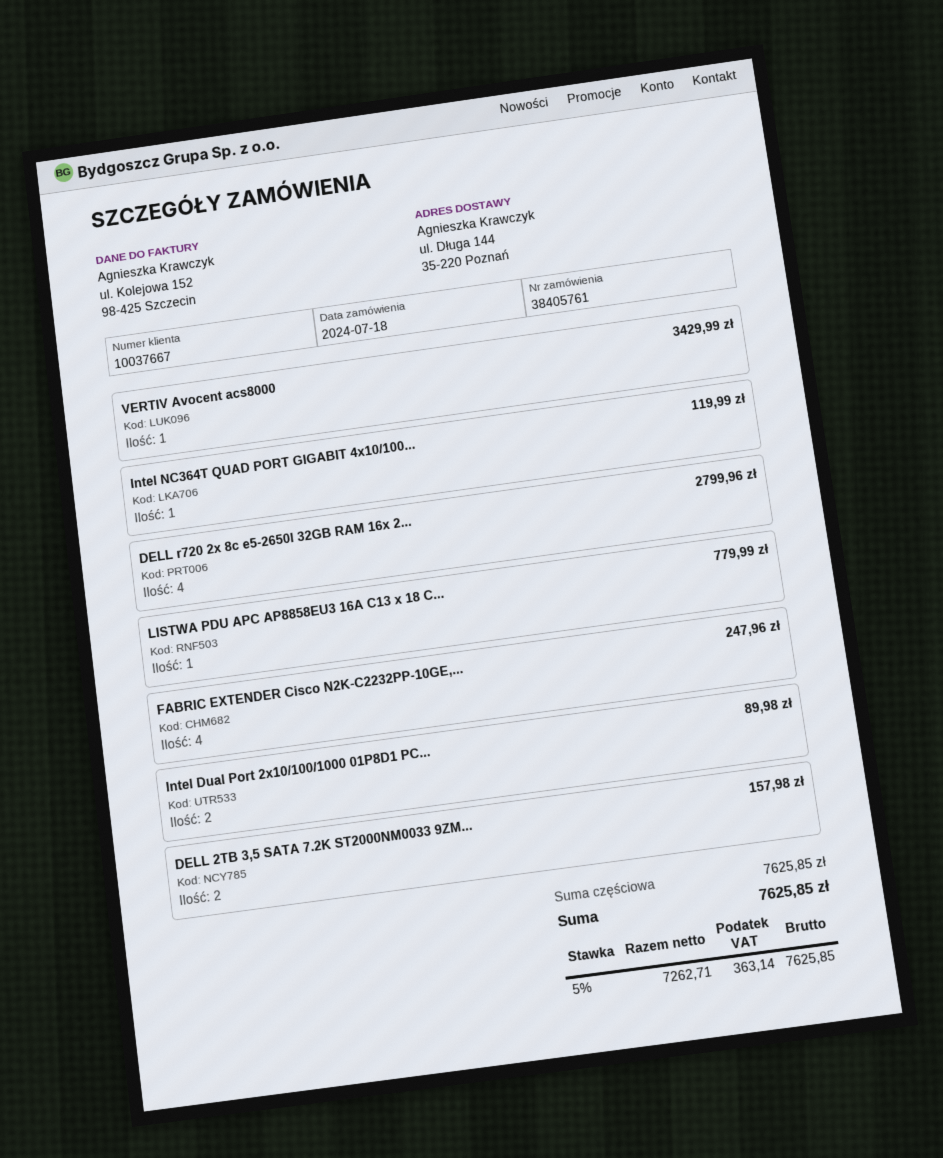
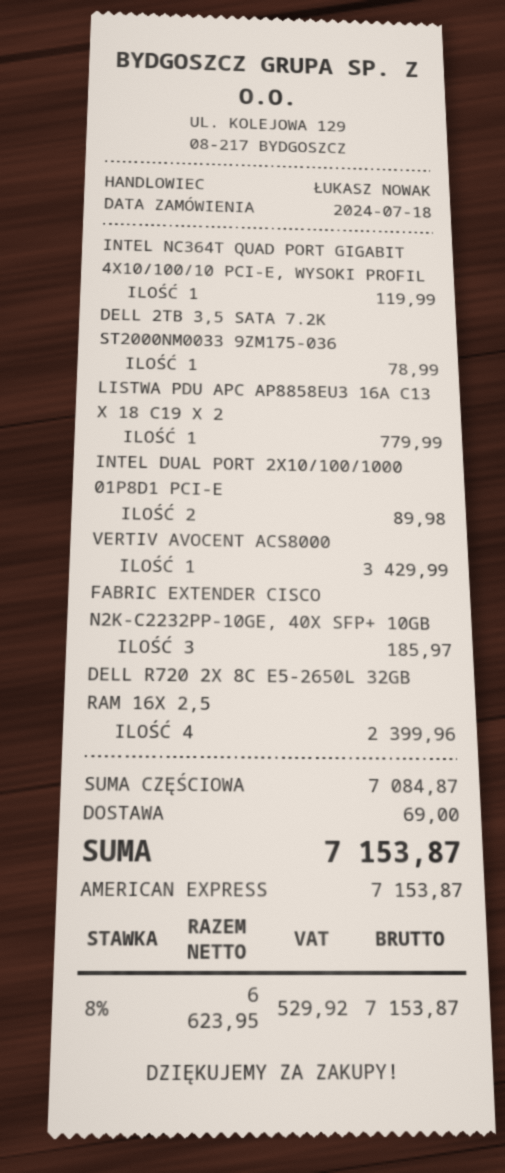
DELL r720 2x 8c e5-2650l 32GB RAM 16x 2...: 4 for 2799.96 -> 4 for 2399.96
FABRIC EXTENDER Cisco N2K-C2232PP-10GE,...: 4 for 247.96 -> 3 for 185.97
DELL 2TB 3,5 SATA 7.2K ST2000NM0033 9ZM...: 2 for 157.98 -> 1 for 78.99
subtotal: 7625.85 -> 7084.87
shipping: none -> 69.00
net: 7262.71 -> 6623.95
tax: 5% = 363.14 -> 8% = 529.92
total: 7625.85 -> 7153.87

